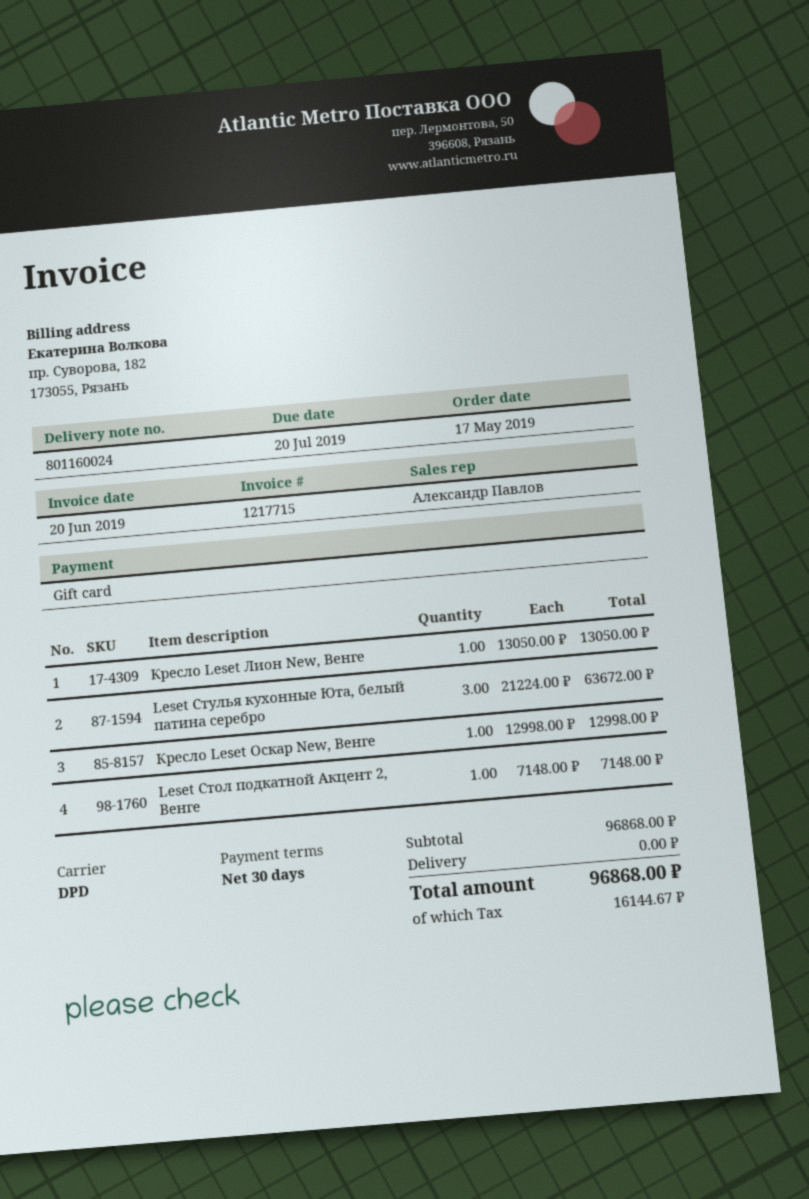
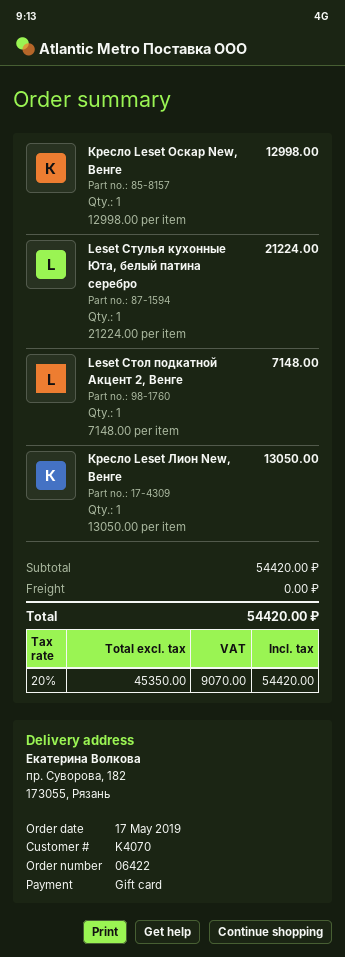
Leset Стулья кухонные Юта, белый патина серебро: 3 x 21224.00 = 63672.00 -> 1 x 21224.00 = 21224.00
subtotal: 96868.00 -> 54420.00
tax: 16144.67 -> 9070.00
total: 96868.00 -> 54420.00

